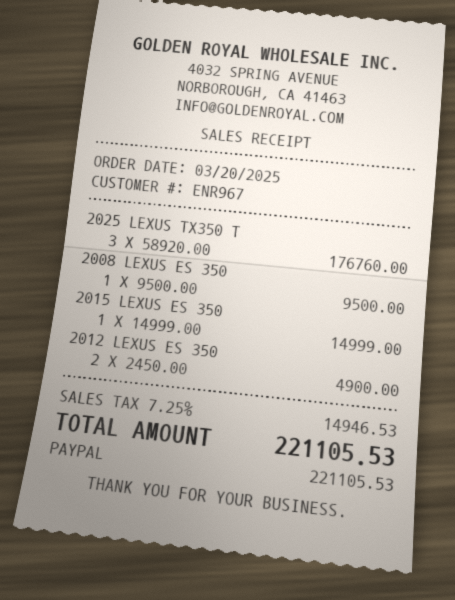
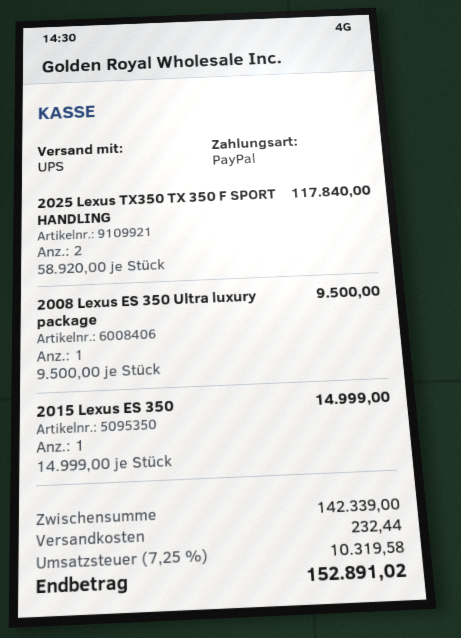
2025 LEXUS TX350 T: 3 x 58920.00 = 176760.00 -> 2 x 58920.00 = 117840.00
2012 LEXUS ES 350: 2 x 2450.00 = 4900.00 -> none
shipping: none -> 232.44
tax: 7.25% = 14946.53 -> 7.25% = 10319.58
total: 221105.53 -> 152891.02

